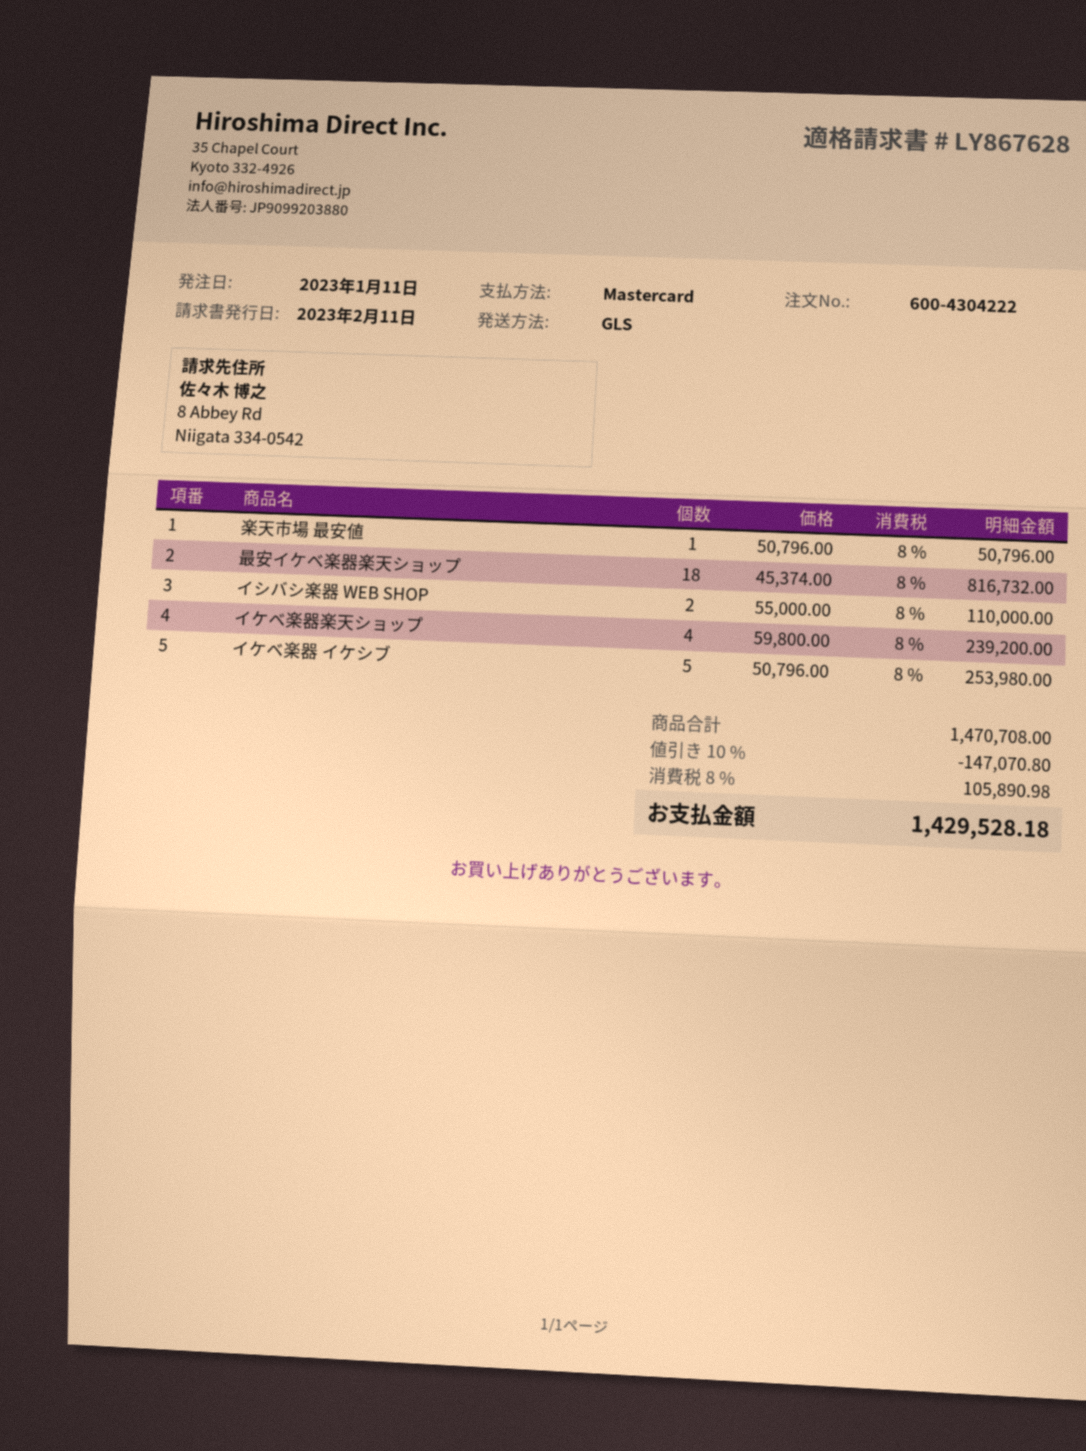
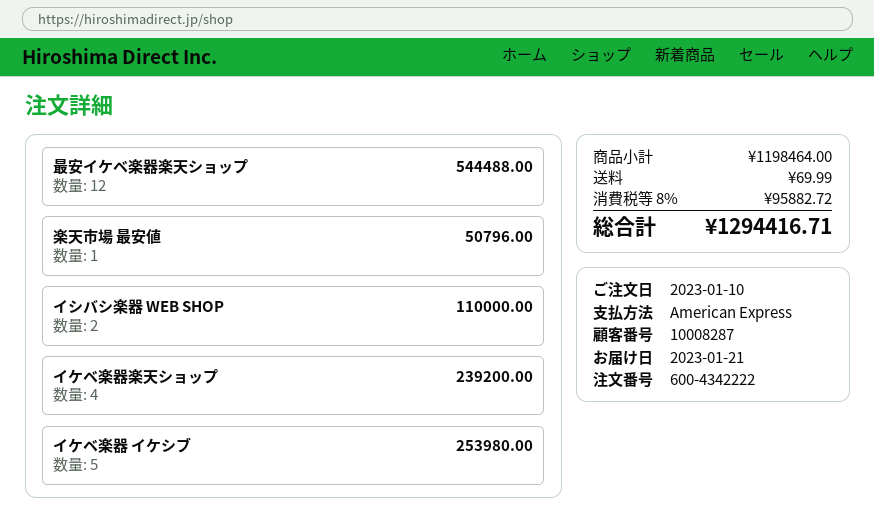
order number: 600-4304222 -> 600-4342222
order date: 2023-01-11 -> 2023-01-10
payment method: Mastercard -> American Express
最安イケベ楽器楽天ショップ: 18 for 816732.00 -> 12 for 544488.00
subtotal: 1470708.00 -> 1198464.00
discount: 10% = 147070.80 -> none
shipping: none -> 69.99
tax: 8% = 105890.98 -> 8% = 95882.72
total: 1429528.18 -> 1294416.71

